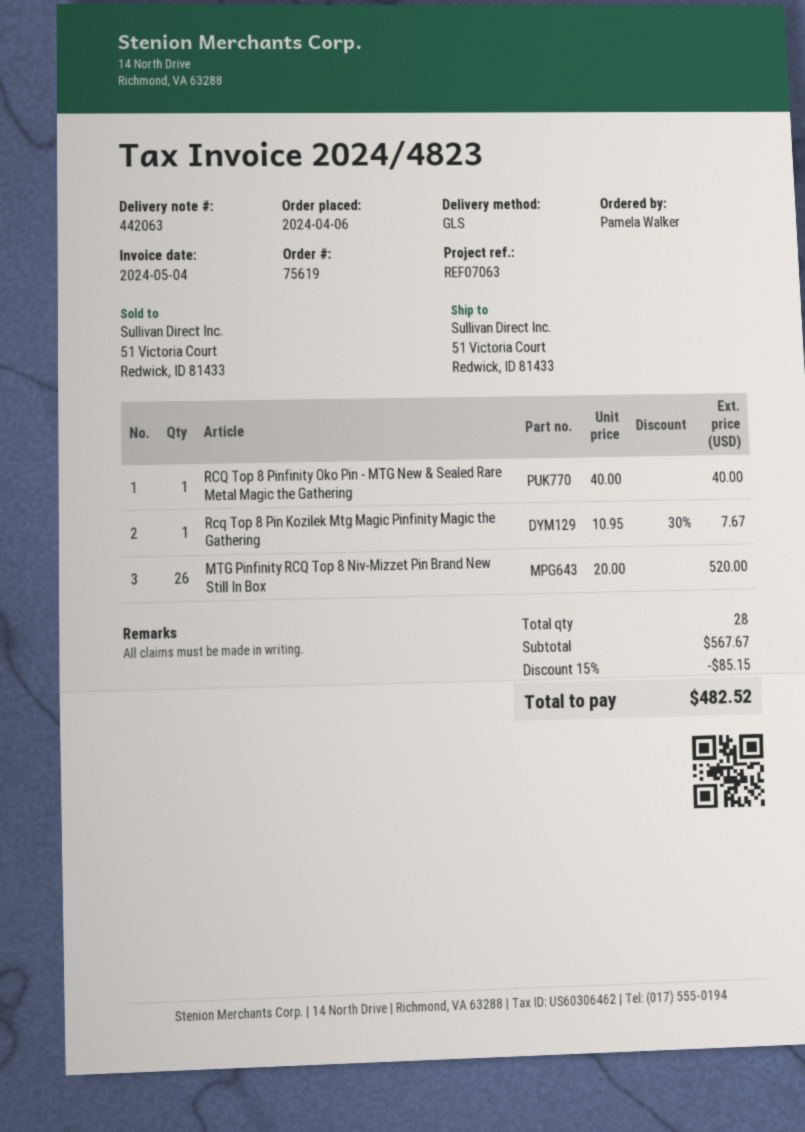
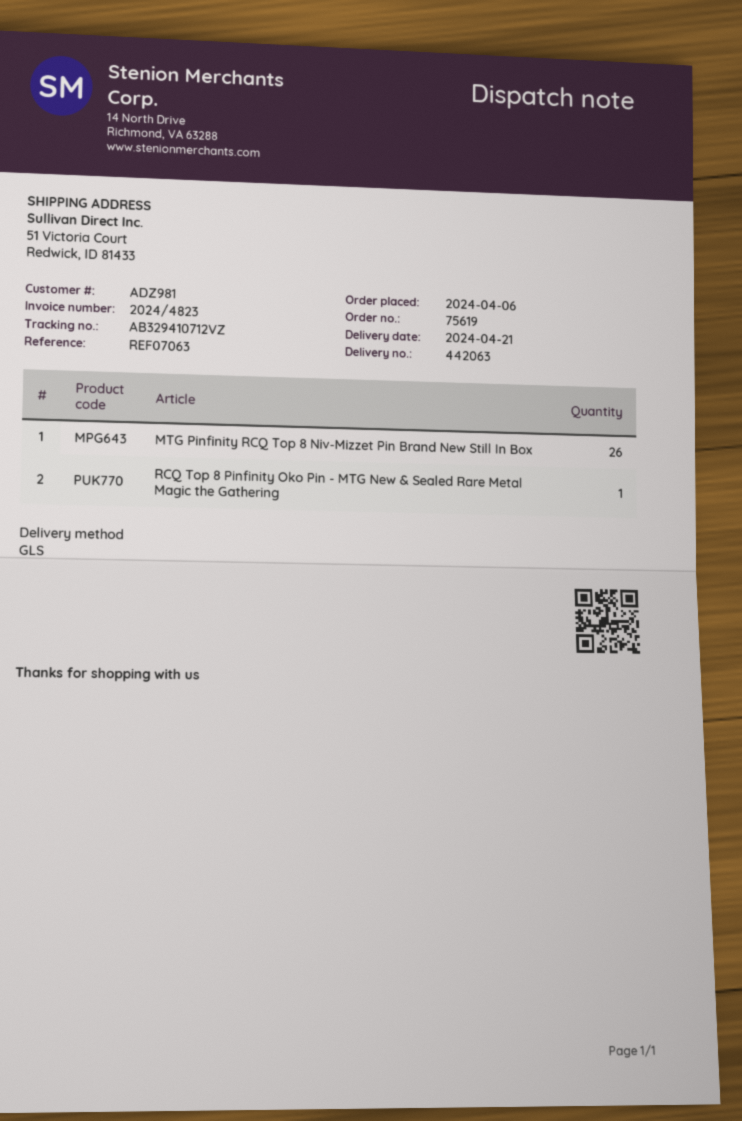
Rcq Top 8 Pin Kozilek Mtg Magic Pinfinity Magic the Gathering: 1 -> none

